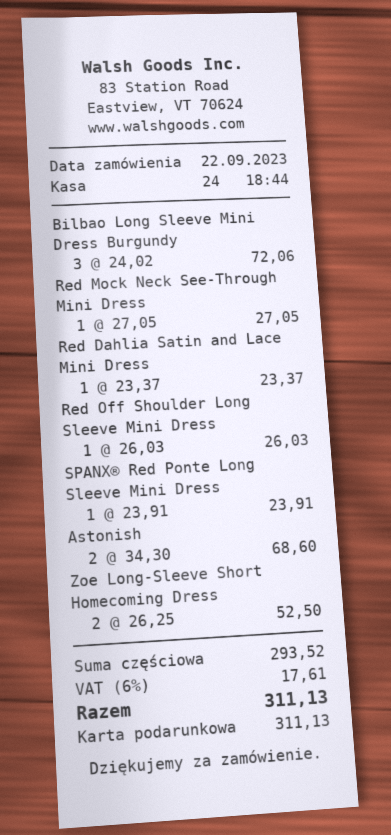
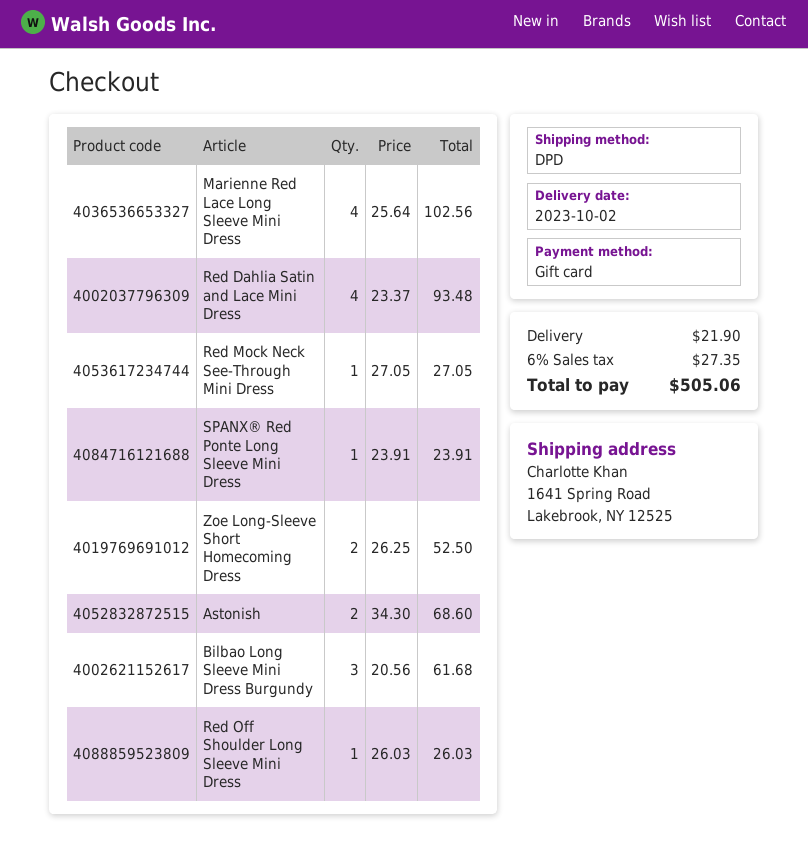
Bilbao Long Sleeve Mini Dress Burgundy: 3 x 24.02 = 72.06 -> 3 x 20.56 = 61.68
Red Dahlia Satin and Lace Mini Dress: 1 x 23.37 = 23.37 -> 4 x 23.37 = 93.48
Marienne Red Lace Long Sleeve Mini Dress: none -> 4 x 25.64 = 102.56
shipping: none -> 21.90
tax: 6% = 17.61 -> 6% = 27.35
total: 311.13 -> 505.06

